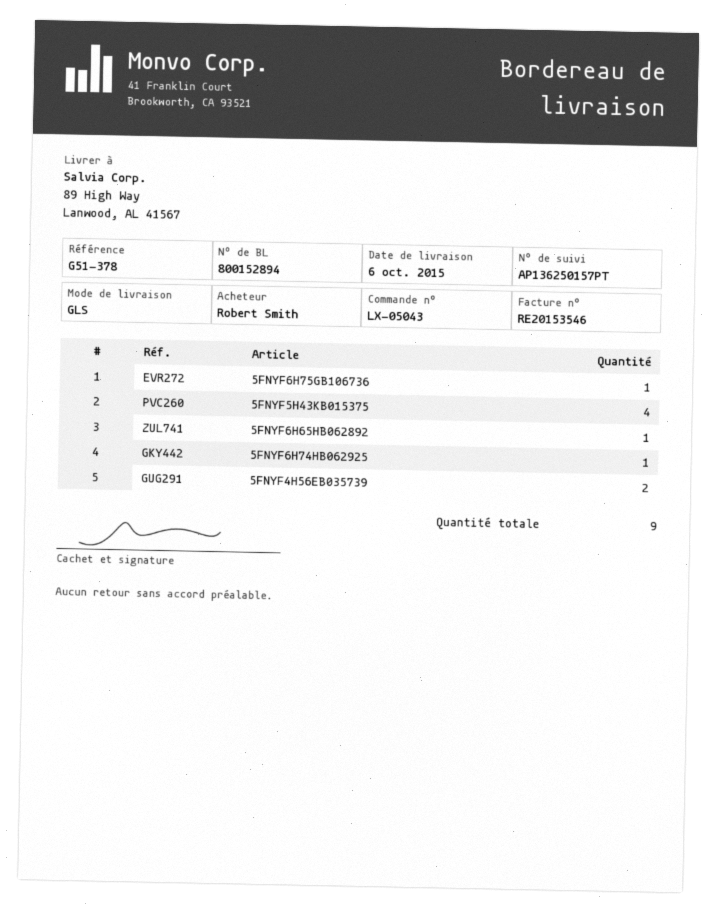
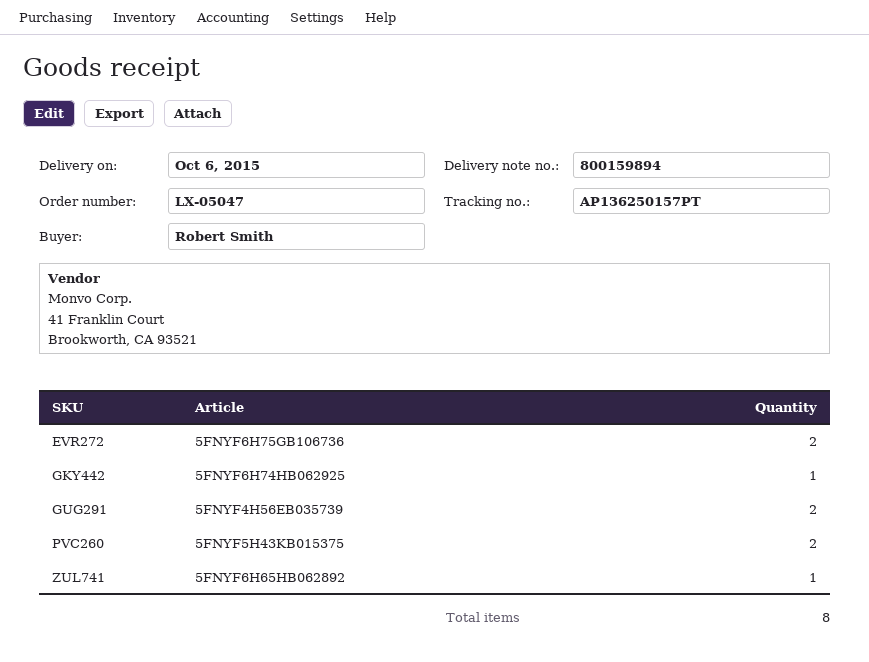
order number: LX-05043 -> LX-05047
delivery note number: 800152894 -> 800159894
5FNYF6H75GB106736: 1 -> 2
5FNYF5H43KB015375: 4 -> 2
total quantity: 9 -> 8

